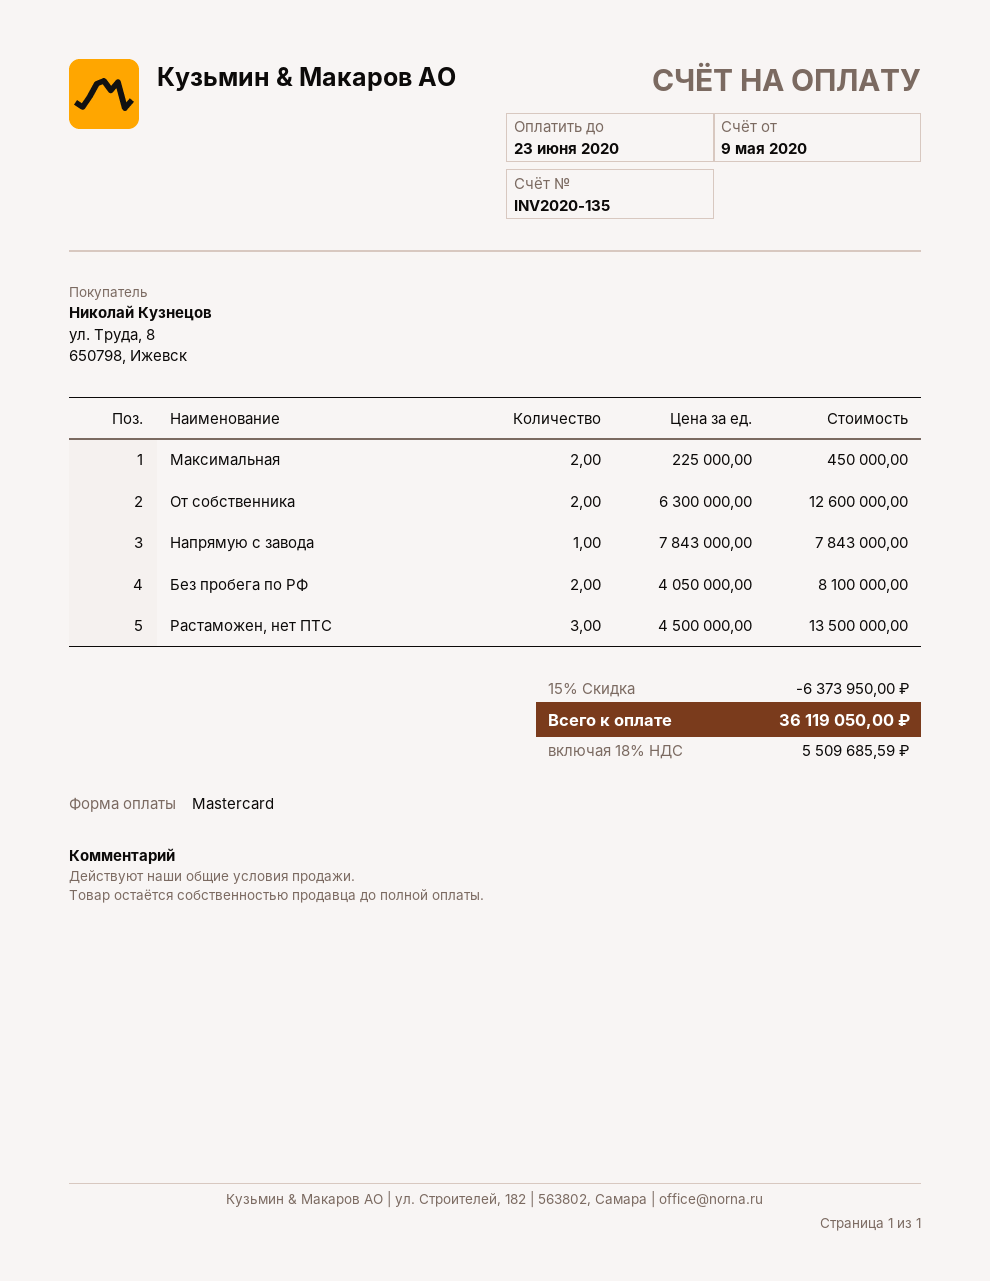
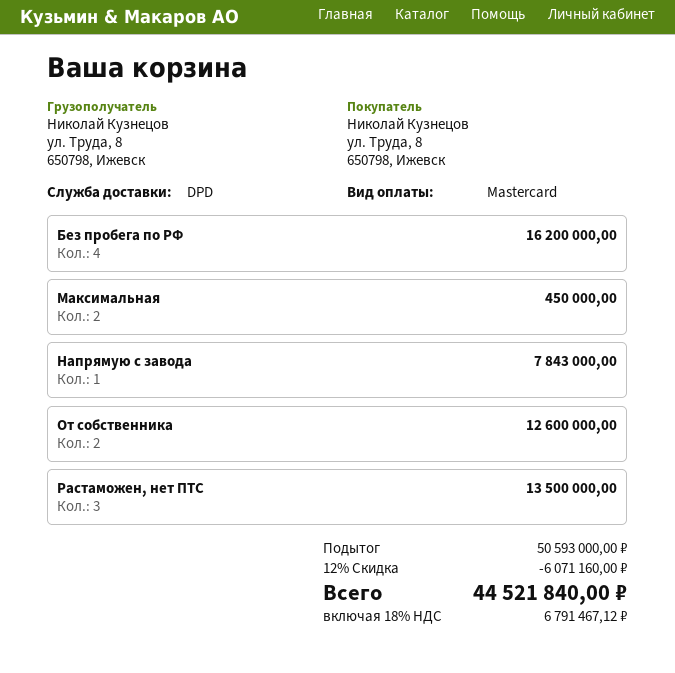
Без пробега по РФ: 2 for 8100000.00 -> 4 for 16200000.00
discount: 15% = 6373950.00 -> 12% = 6071160.00
tax: 18% = 5509685.59 -> 18% = 6791467.12
total: 36119050.00 -> 44521840.00

